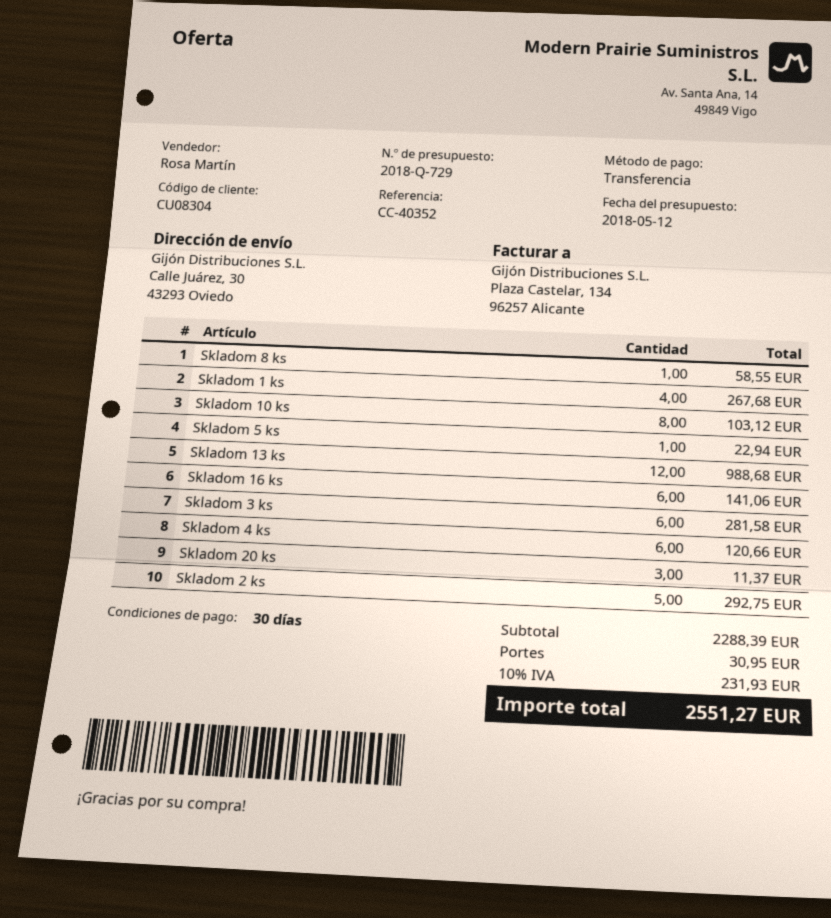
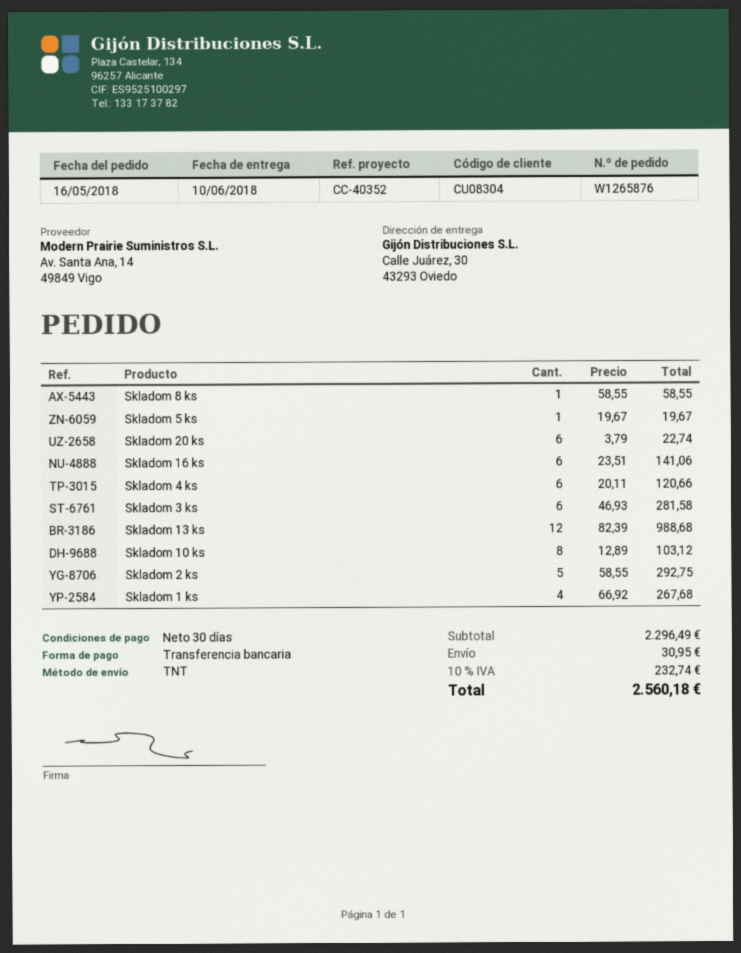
Skladom 5 ks: 1 for 22.94 -> 1 for 19.67
Skladom 20 ks: 3 for 11.37 -> 6 for 22.74
subtotal: 2288.39 -> 2296.49
tax: 10% = 231.93 -> 10% = 232.74
total: 2551.27 -> 2560.18

